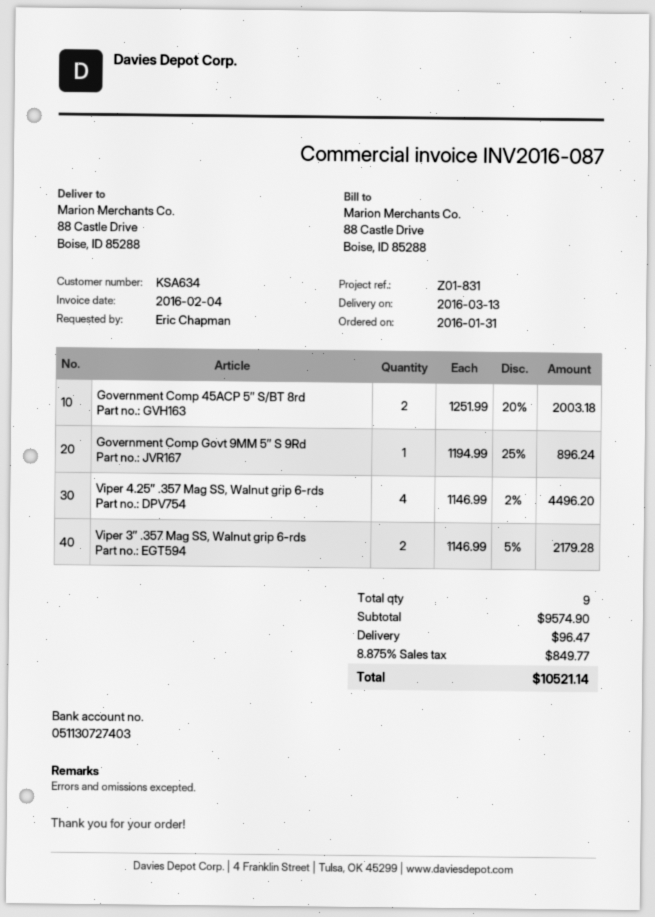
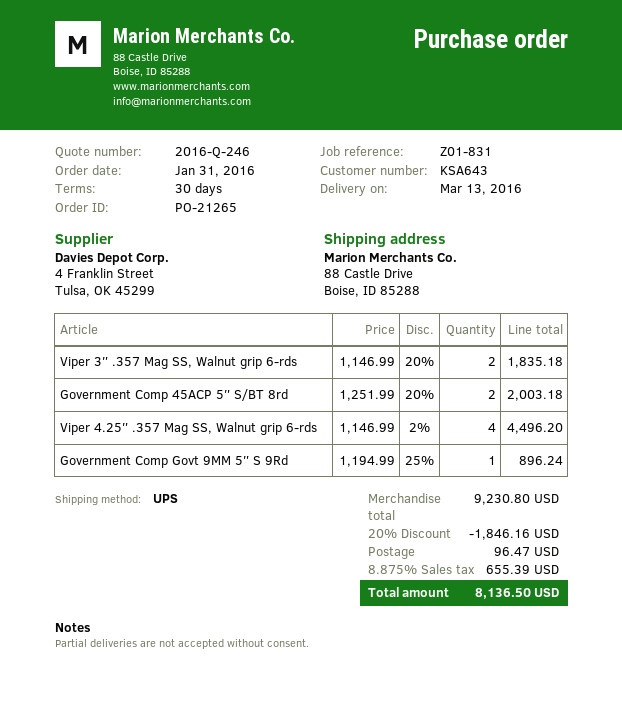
customer number: KSA634 -> KSA643
Viper 3″ .357 Mag SS, Walnut grip 6-rds: 2 x 1146.99 - 5% = 2179.28 -> 2 x 1146.99 - 20% = 1835.18
subtotal: 9574.90 -> 9230.80
discount: none -> 20% = 1846.16
tax: 8.875% = 849.77 -> 8.875% = 655.39
total: 10521.14 -> 8136.50

